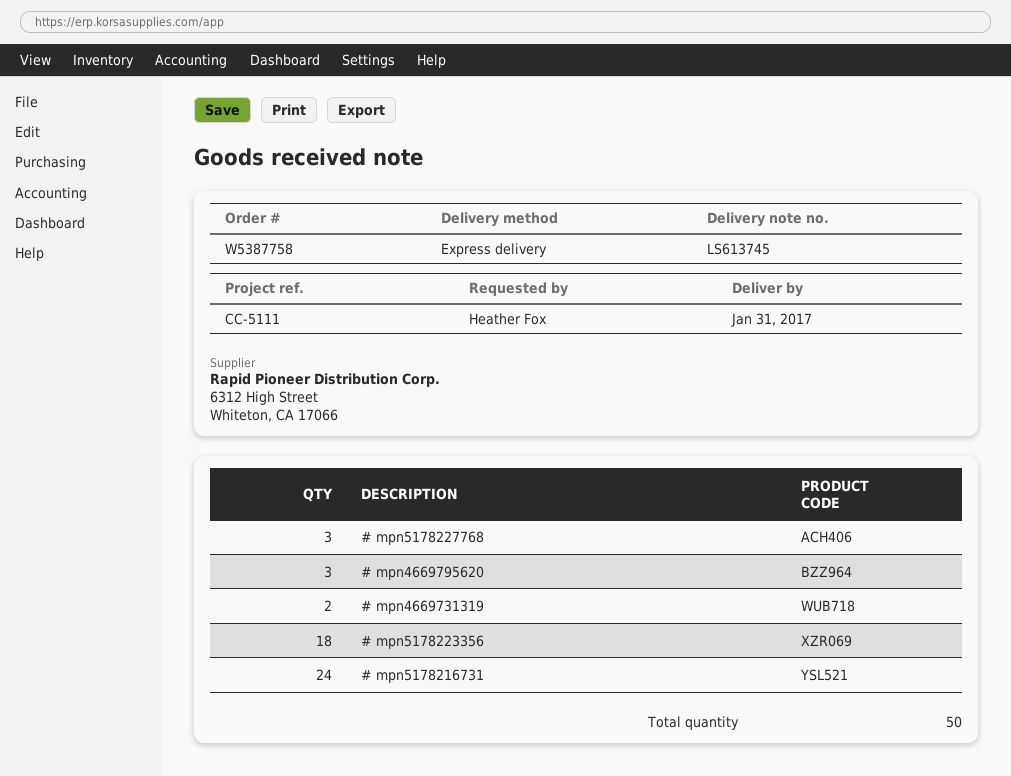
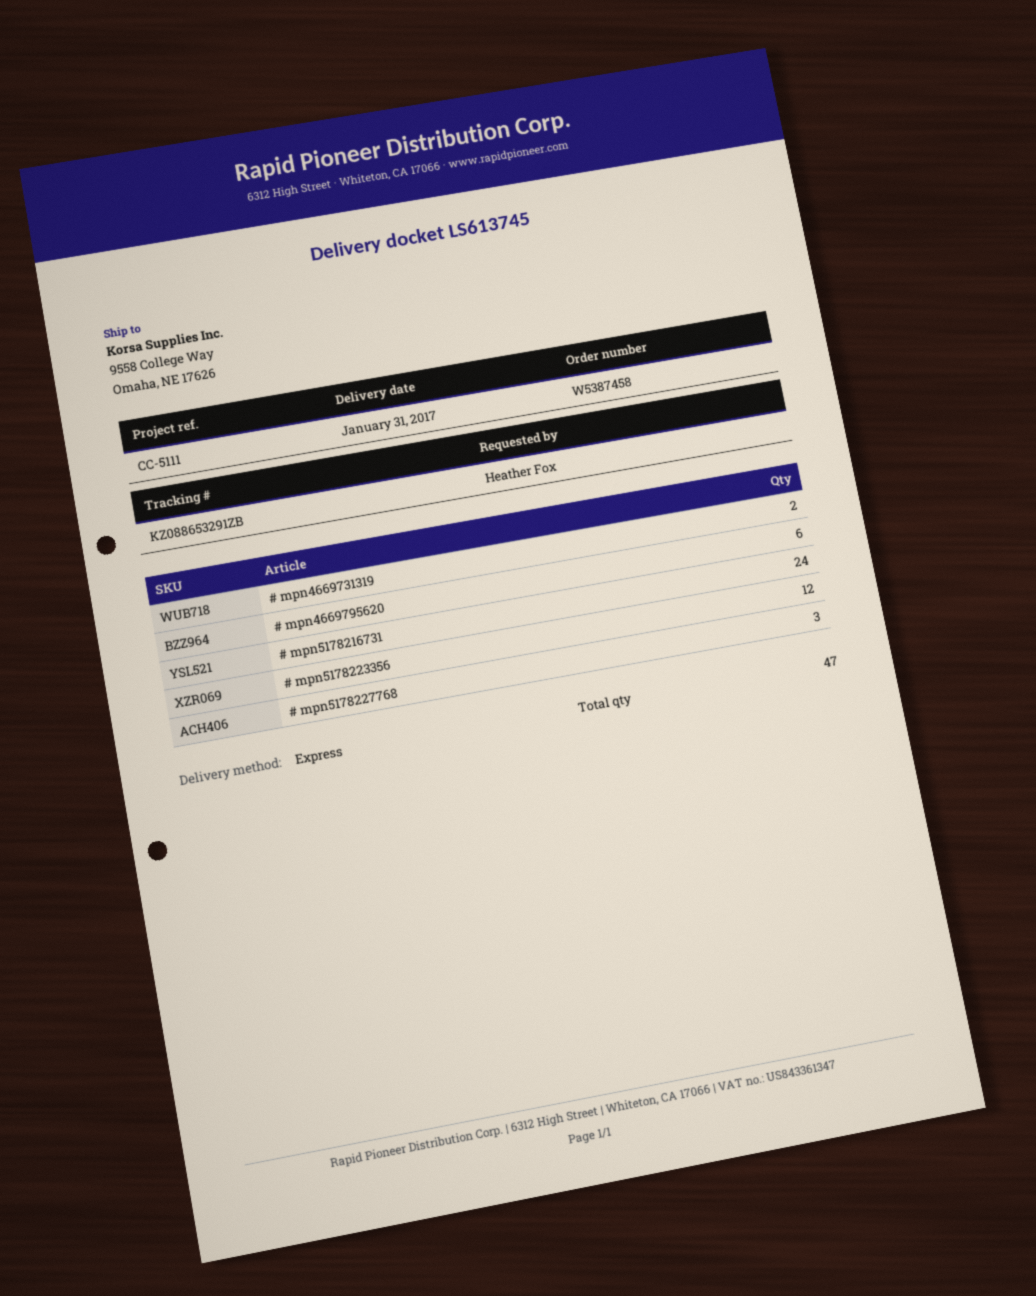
order number: W5387758 -> W5387458
# mpn4669795620: 3 -> 6
# mpn5178223356: 18 -> 12
total quantity: 50 -> 47

